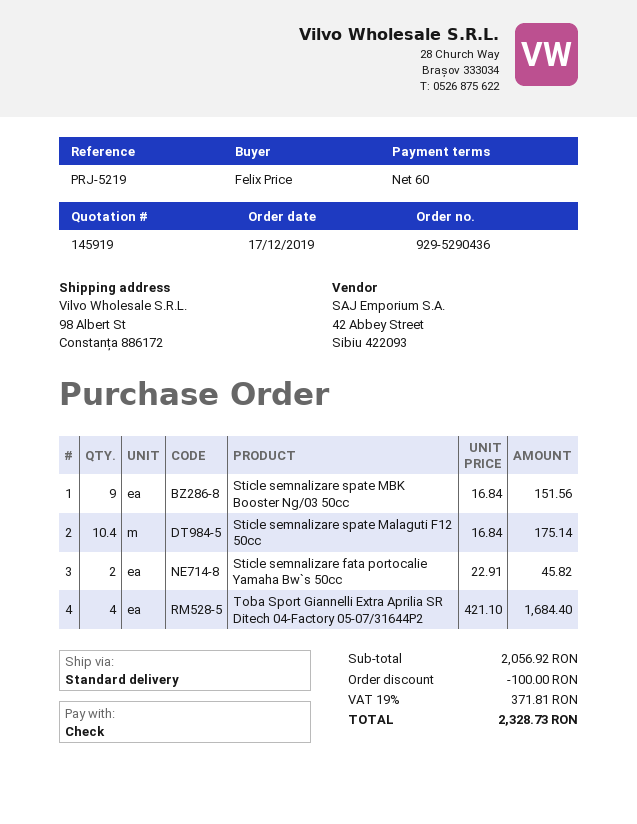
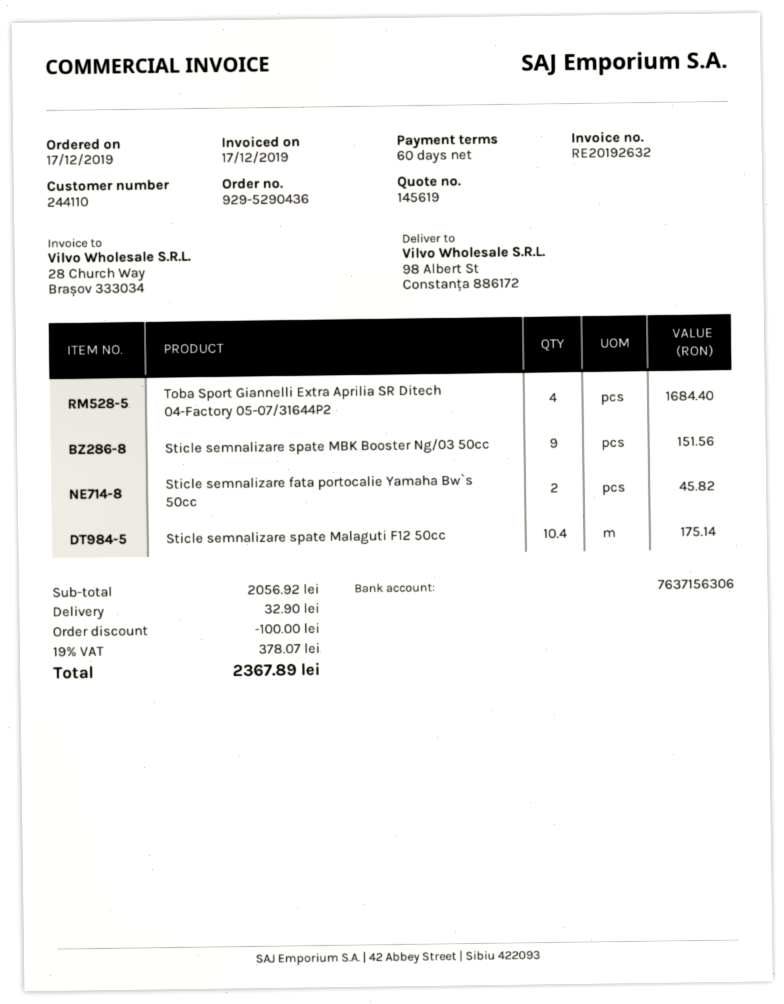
quote number: 145919 -> 145619
shipping: none -> 32.90
tax: 19% = 371.81 -> 19% = 378.07
total: 2328.73 -> 2367.89

